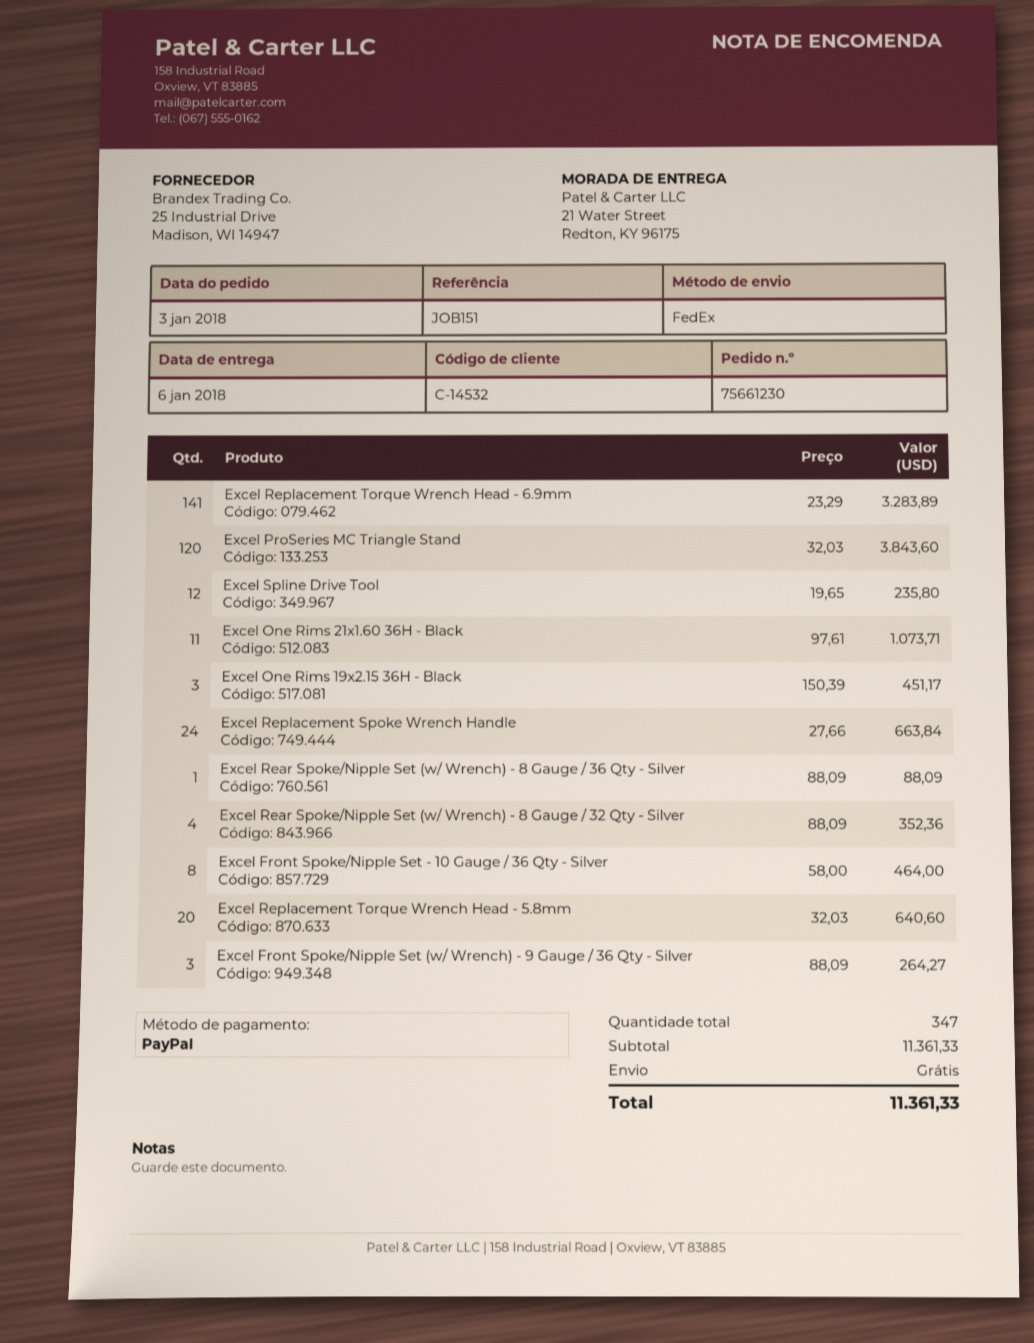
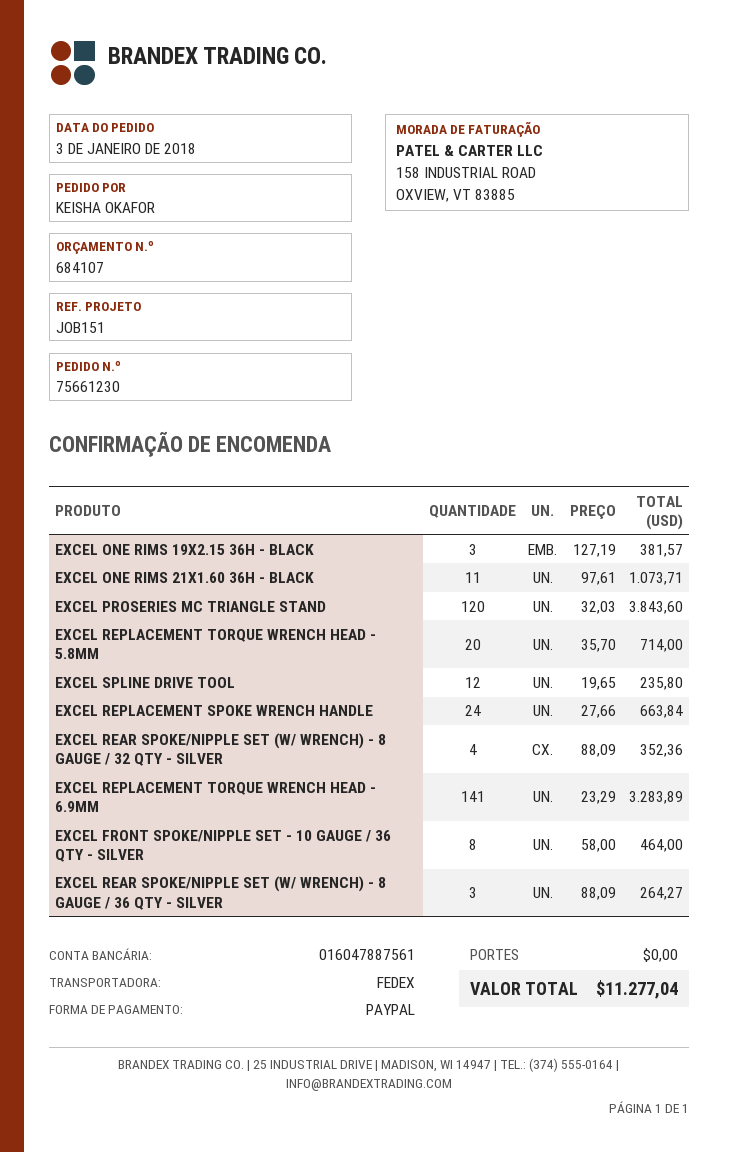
Excel One Rims 19x2.15 36H - Black: 3 x 150.39 = 451.17 -> 3 x 127.19 = 381.57
Excel Rear Spoke/Nipple Set (w/ Wrench) - 8 Gauge / 36 Qty - Silver: 1 x 88.09 = 88.09 -> 3 x 88.09 = 264.27
Excel Replacement Torque Wrench Head - 5.8mm: 20 x 32.03 = 640.60 -> 20 x 35.70 = 714.00
Excel Front Spoke/Nipple Set (w/ Wrench) - 9 Gauge / 36 Qty - Silver: 3 x 88.09 = 264.27 -> none
total: 11361.33 -> 11277.04

